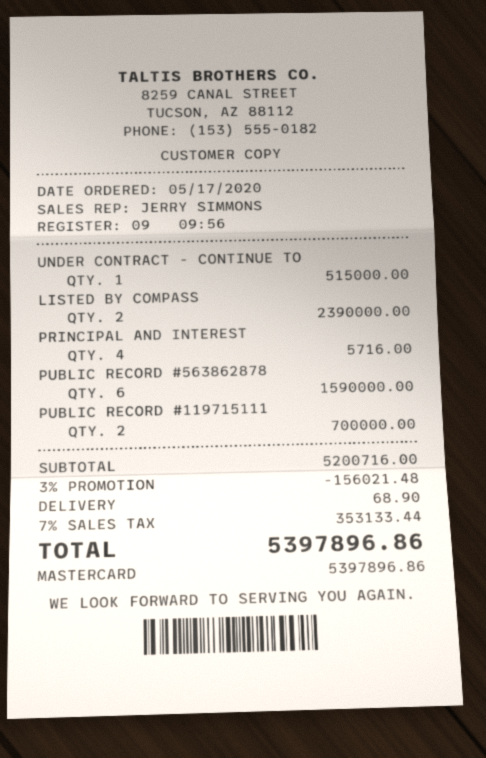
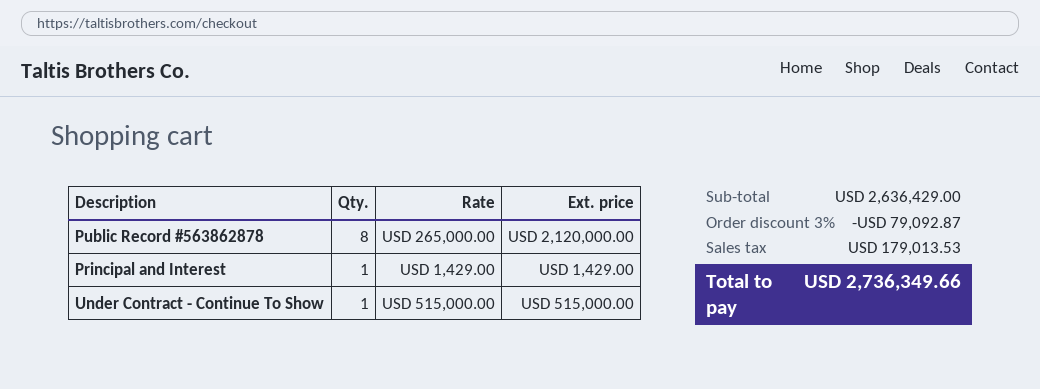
LISTED BY COMPASS: 2 for 2390000.00 -> none
PRINCIPAL AND INTEREST: 4 for 5716.00 -> 1 for 1429.00
PUBLIC RECORD #563862878: 6 for 1590000.00 -> 8 for 2120000.00
PUBLIC RECORD #119715111: 2 for 700000.00 -> none
subtotal: 5200716.00 -> 2636429.00
discount: 3% = 156021.48 -> 3% = 79092.87
shipping: 68.90 -> none
tax: 353133.44 -> 179013.53
total: 5397896.86 -> 2736349.66

